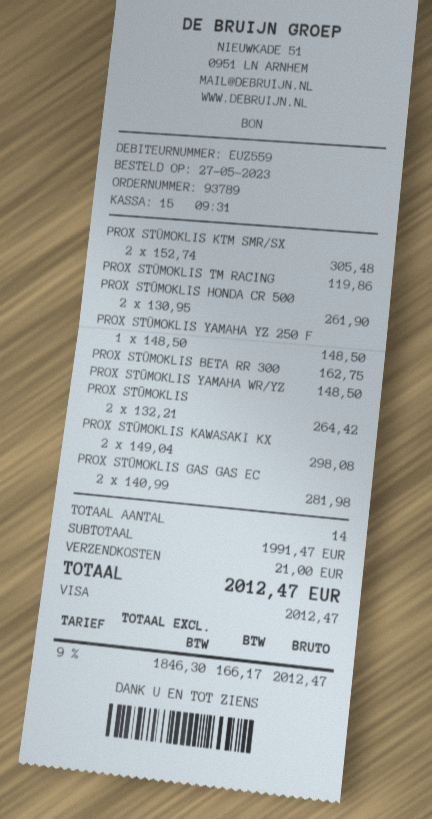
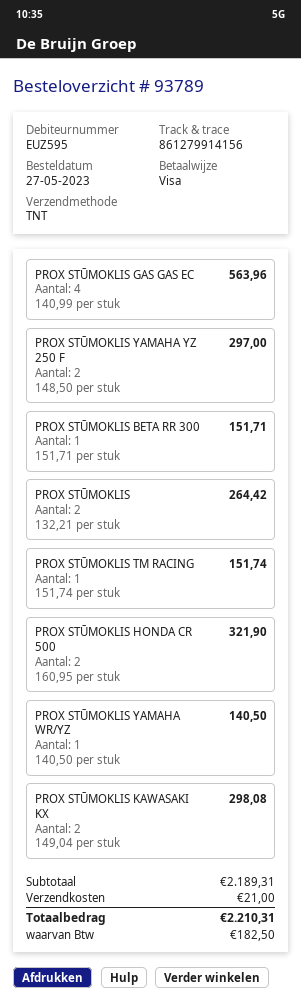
customer number: EUZ559 -> EUZ595
PROX STŪMOKLIS KTM SMR/SX: 2 x 152.74 = 305.48 -> none
PROX STŪMOKLIS TM RACING: 1 x 119.86 = 119.86 -> 1 x 151.74 = 151.74
PROX STŪMOKLIS HONDA CR 500: 2 x 130.95 = 261.90 -> 2 x 160.95 = 321.90
PROX STŪMOKLIS YAMAHA YZ 250 F: 1 x 148.50 = 148.50 -> 2 x 148.50 = 297.00
PROX STŪMOKLIS BETA RR 300: 1 x 162.75 = 162.75 -> 1 x 151.71 = 151.71
PROX STŪMOKLIS YAMAHA WR/YZ: 1 x 148.50 = 148.50 -> 1 x 140.50 = 140.50
PROX STŪMOKLIS GAS GAS EC: 2 x 140.99 = 281.98 -> 4 x 140.99 = 563.96
subtotal: 1991.47 -> 2189.31
tax: 166.17 -> 182.50
total: 2012.47 -> 2210.31

